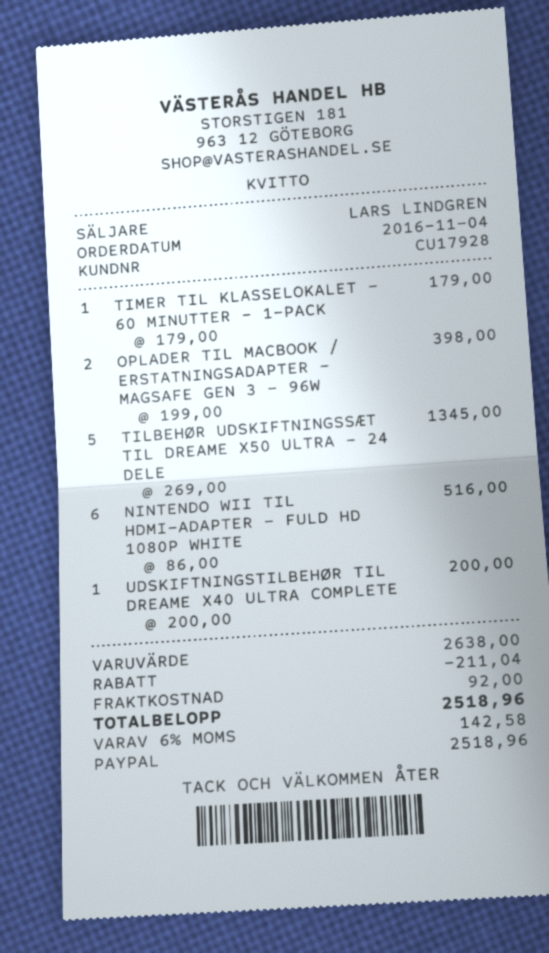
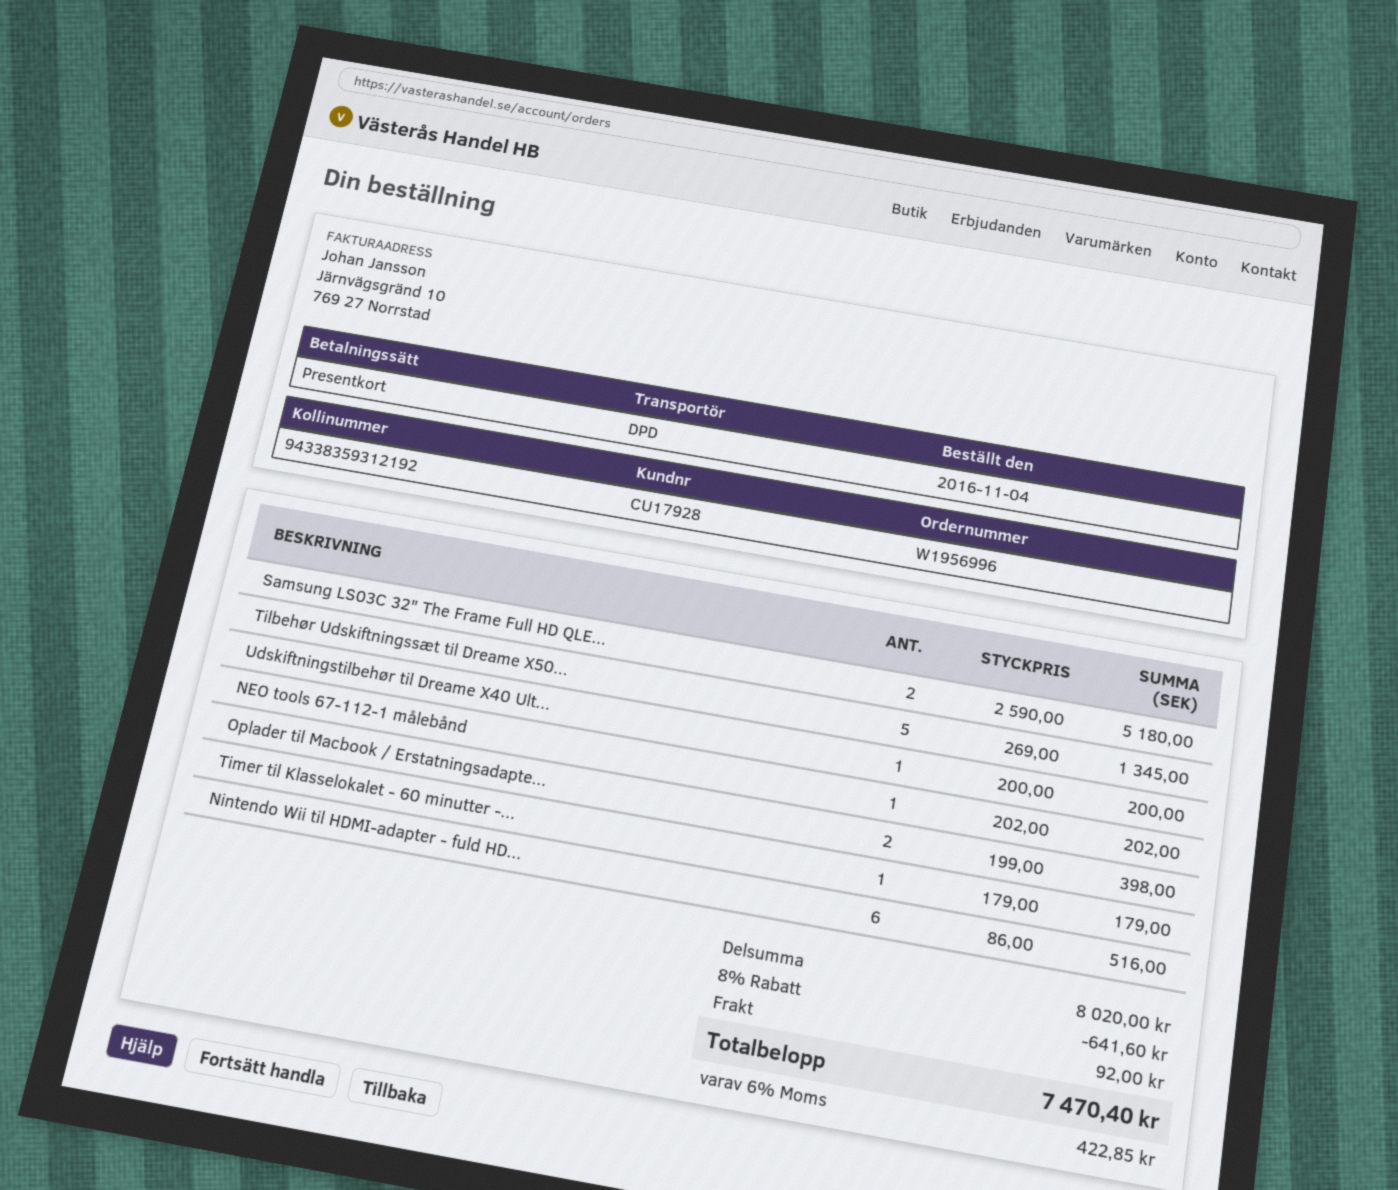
payment method: PayPal -> gift card
Samsung LS03C 32" The Frame Full HD QLE...: none -> 2 x 2590.00 = 5180.00
NEO tools 67-112-1 målebånd: none -> 1 x 202.00 = 202.00
subtotal: 2638.00 -> 8020.00
discount: 211.04 -> 641.60
tax: 6% = 142.58 -> 6% = 422.85
total: 2518.96 -> 7470.40

